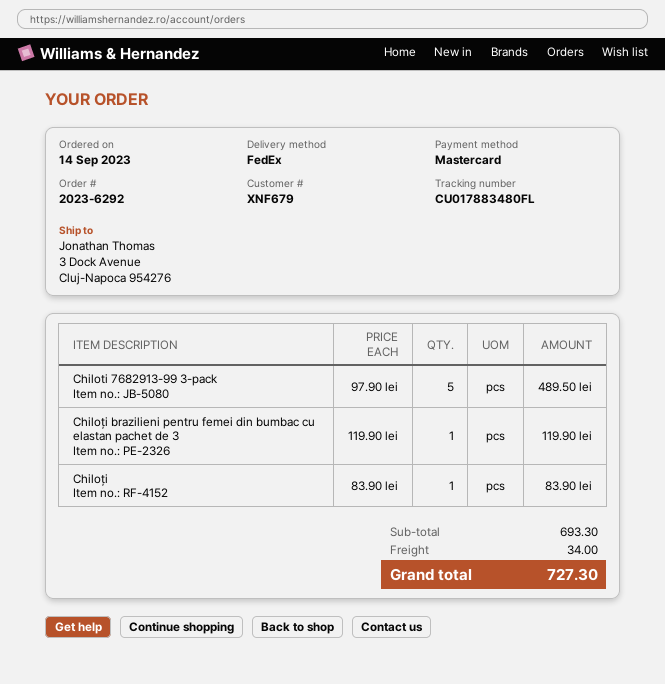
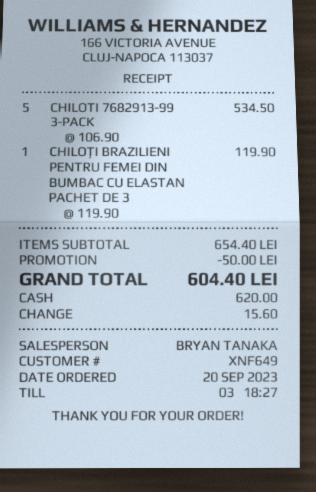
order date: 2023-09-14 -> 2023-09-20
customer number: XNF679 -> XNF649
payment method: Mastercard -> cash
Chiloti 7682913-99 3-pack: 5 x 97.90 = 489.50 -> 5 x 106.90 = 534.50
Chiloți: 1 x 83.90 = 83.90 -> none
subtotal: 693.30 -> 654.40
discount: none -> 50.00
shipping: 34.00 -> none
total: 727.30 -> 604.40

